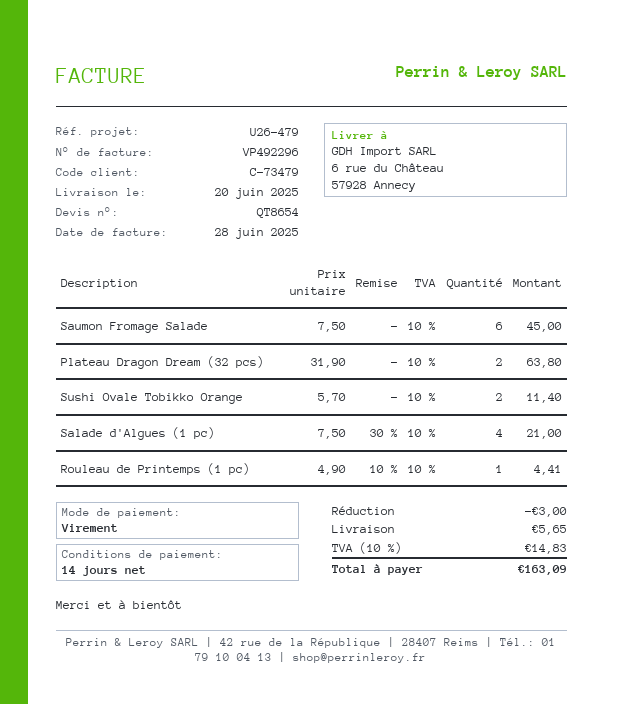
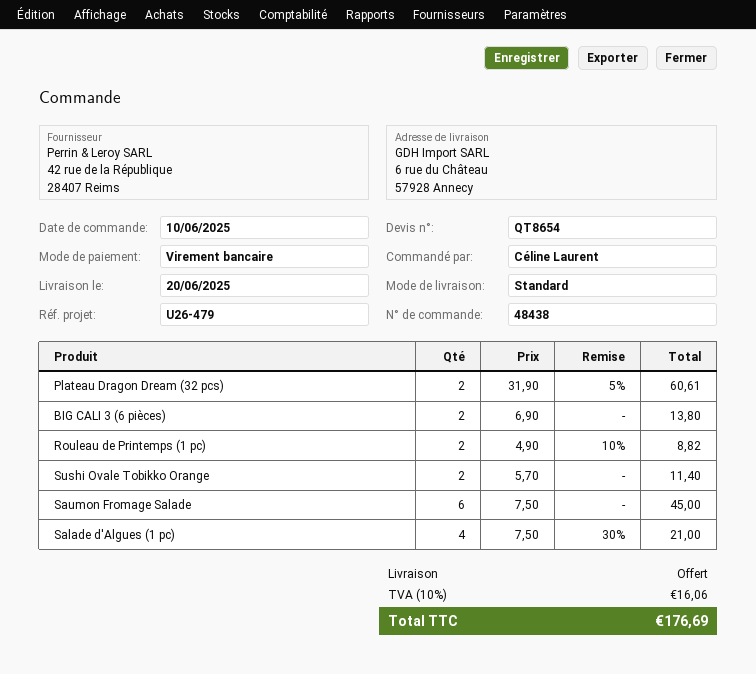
Plateau Dragon Dream (32 pcs): 2 x 31.90 = 63.80 -> 2 x 31.90 - 5% = 60.61
Rouleau de Printemps (1 pc): 1 x 4.90 - 10% = 4.41 -> 2 x 4.90 - 10% = 8.82
BIG CALI 3 (6 pièces): none -> 2 x 6.90 = 13.80
discount: 3.00 -> none
shipping: 5.65 -> 0.00
tax: 10% = 14.83 -> 10% = 16.06
total: 163.09 -> 176.69

